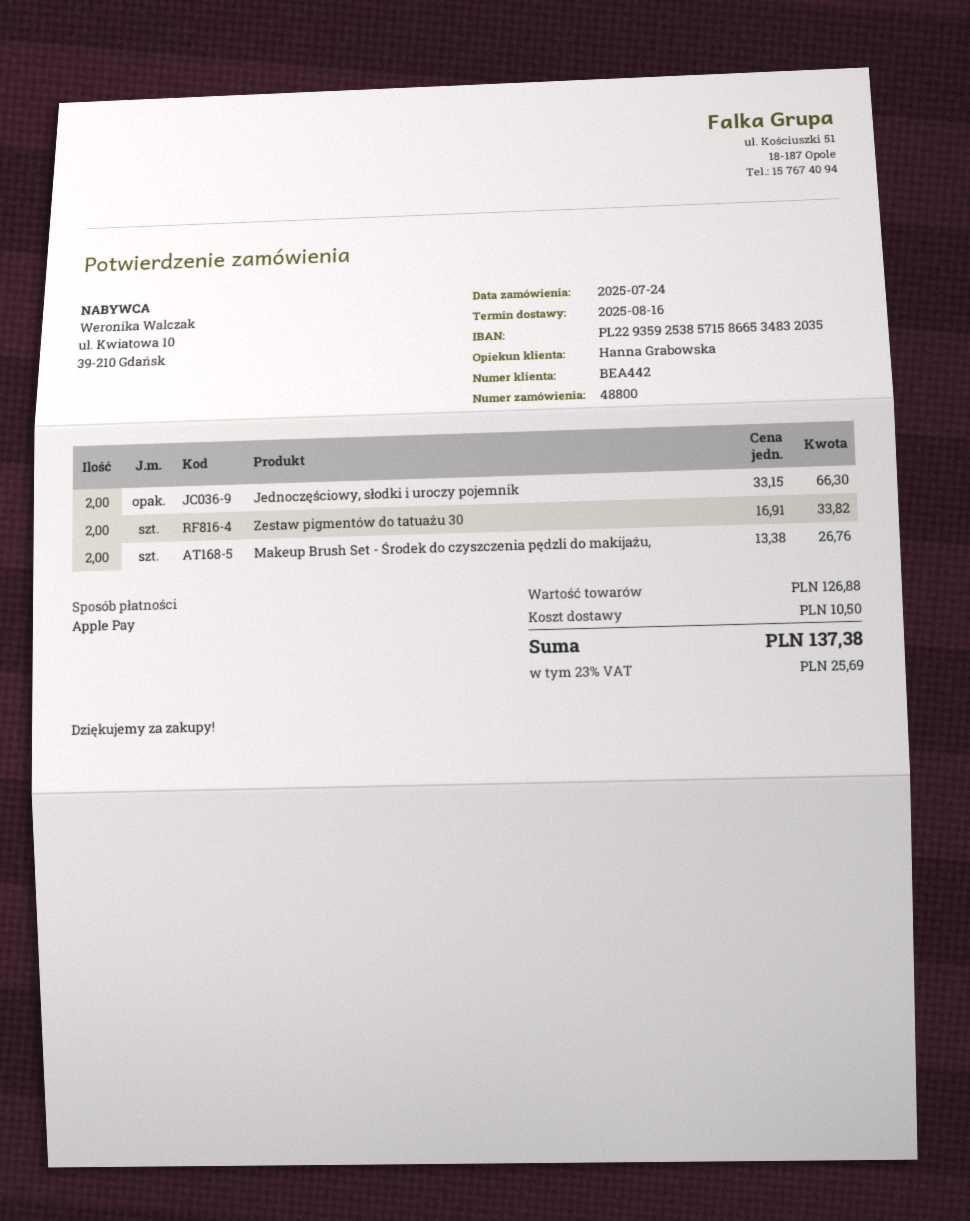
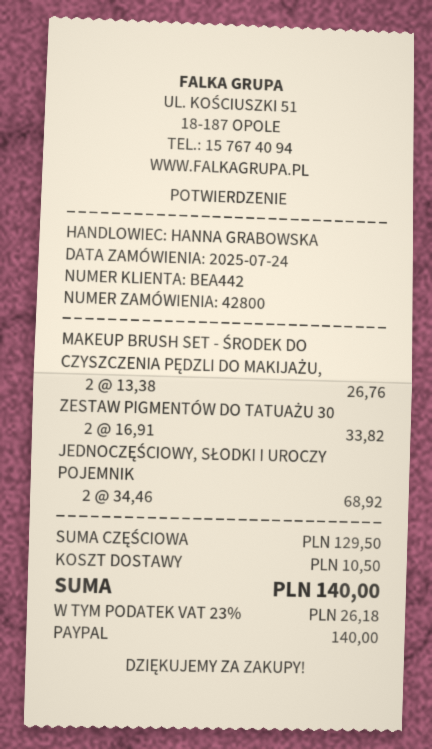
order number: 48800 -> 42800
payment method: Apple Pay -> PayPal
Jednoczęściowy, słodki i uroczy pojemnik: 2 x 33.15 = 66.30 -> 2 x 34.46 = 68.92
subtotal: 126.88 -> 129.50
tax: 23% = 25.69 -> 23% = 26.18
total: 137.38 -> 140.00

